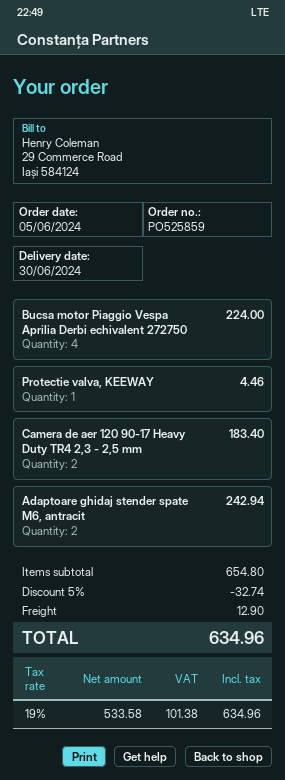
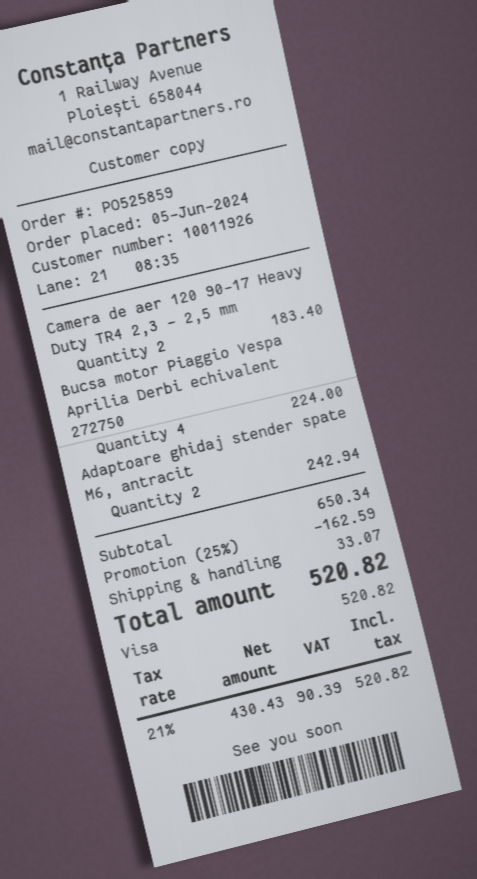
Protectie valva, KEEWAY: 1 for 4.46 -> none
subtotal: 654.80 -> 650.34
discount: 5% = 32.74 -> 25% = 162.59
shipping: 12.90 -> 33.07
net: 533.58 -> 430.43
tax: 19% = 101.38 -> 21% = 90.39
total: 634.96 -> 520.82

